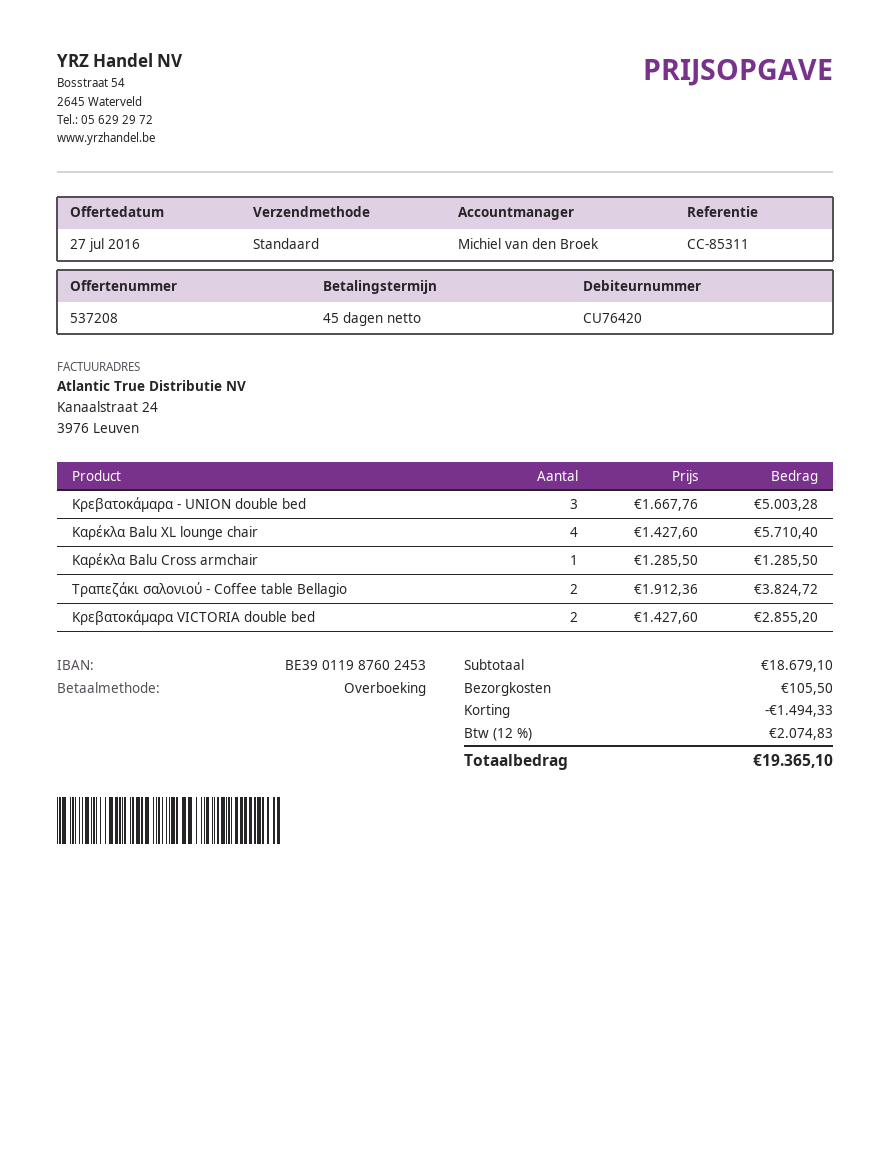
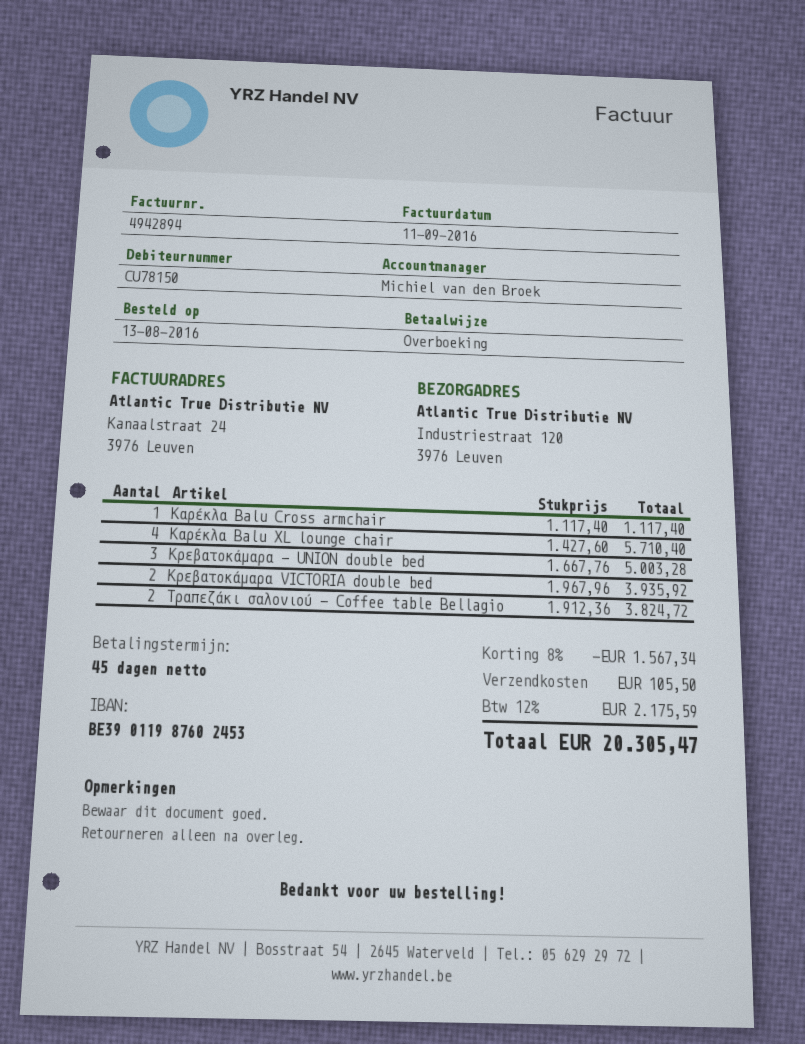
customer number: CU76420 -> CU78150
Καρέκλα Balu Cross armchair: 1 x 1285.50 = 1285.50 -> 1 x 1117.40 = 1117.40
Κρεβατοκάμαρα VICTORIA double bed: 2 x 1427.60 = 2855.20 -> 2 x 1967.96 = 3935.92
discount: 1494.33 -> 1567.34
tax: 12% = 2074.83 -> 12% = 2175.59
total: 19365.10 -> 20305.47

